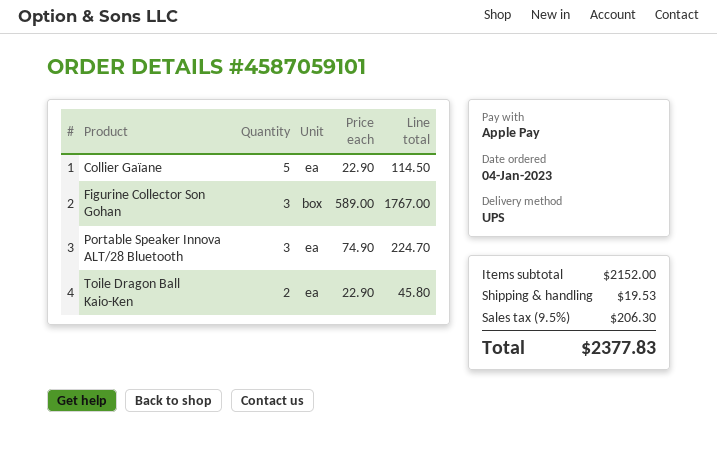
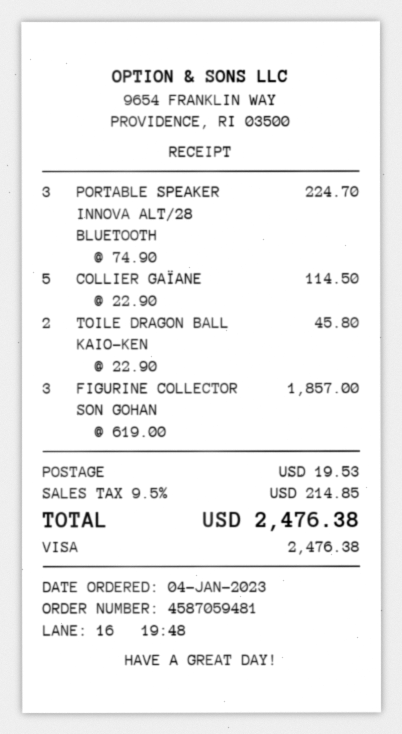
order number: 4587059101 -> 4587059481
payment method: Apple Pay -> Visa
Figurine Collector Son Gohan: 3 x 589.00 = 1767.00 -> 3 x 619.00 = 1857.00
tax: 9.5% = 206.30 -> 9.5% = 214.85
total: 2377.83 -> 2476.38

